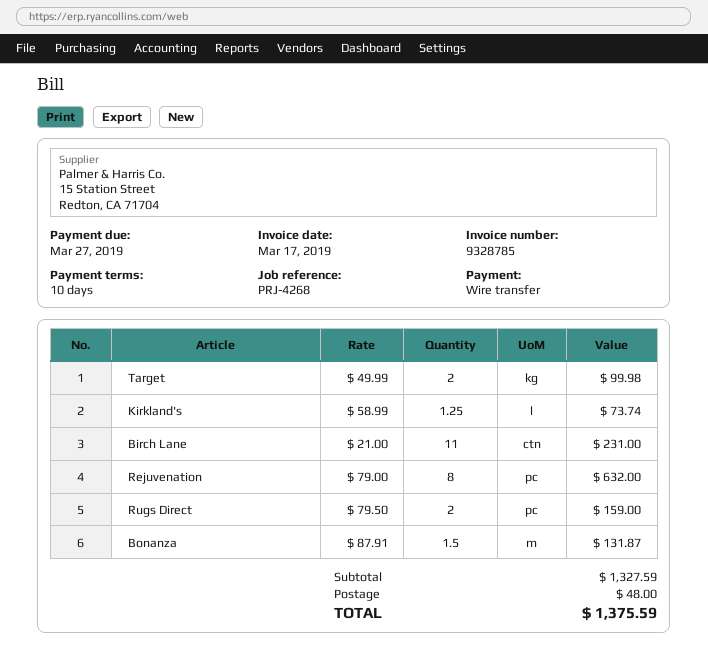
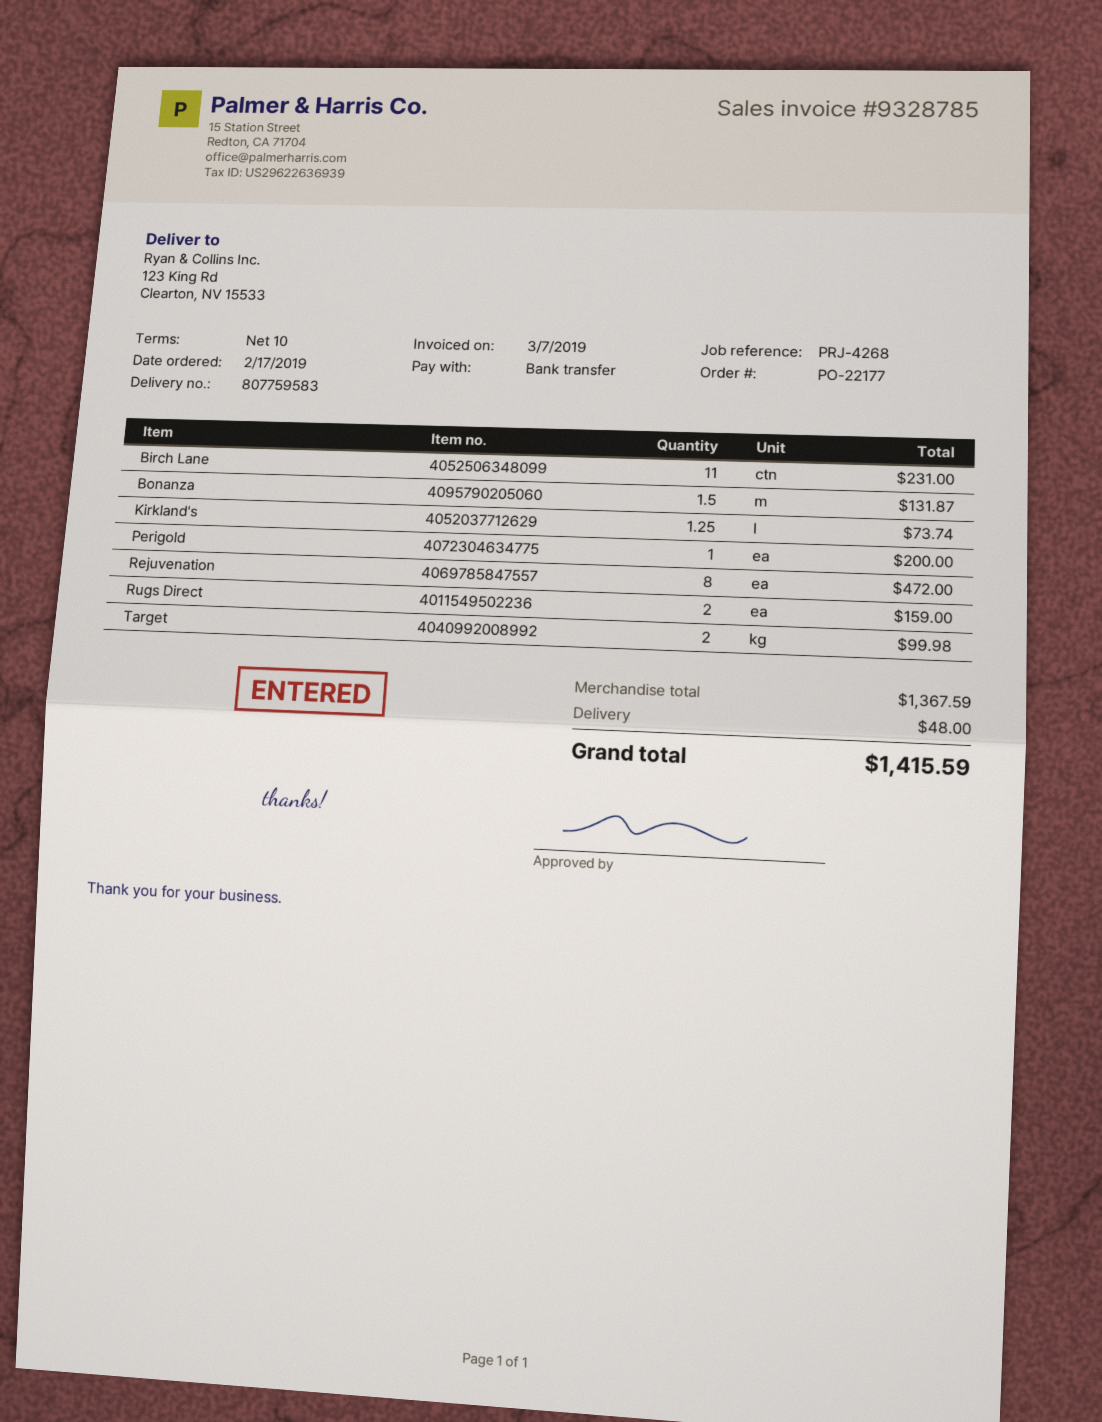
invoice date: 2019-03-17 -> 2019-03-07
Rejuvenation: 8 for 632.00 -> 8 for 472.00
Perigold: none -> 1 for 200.00
subtotal: 1327.59 -> 1367.59
total: 1375.59 -> 1415.59

